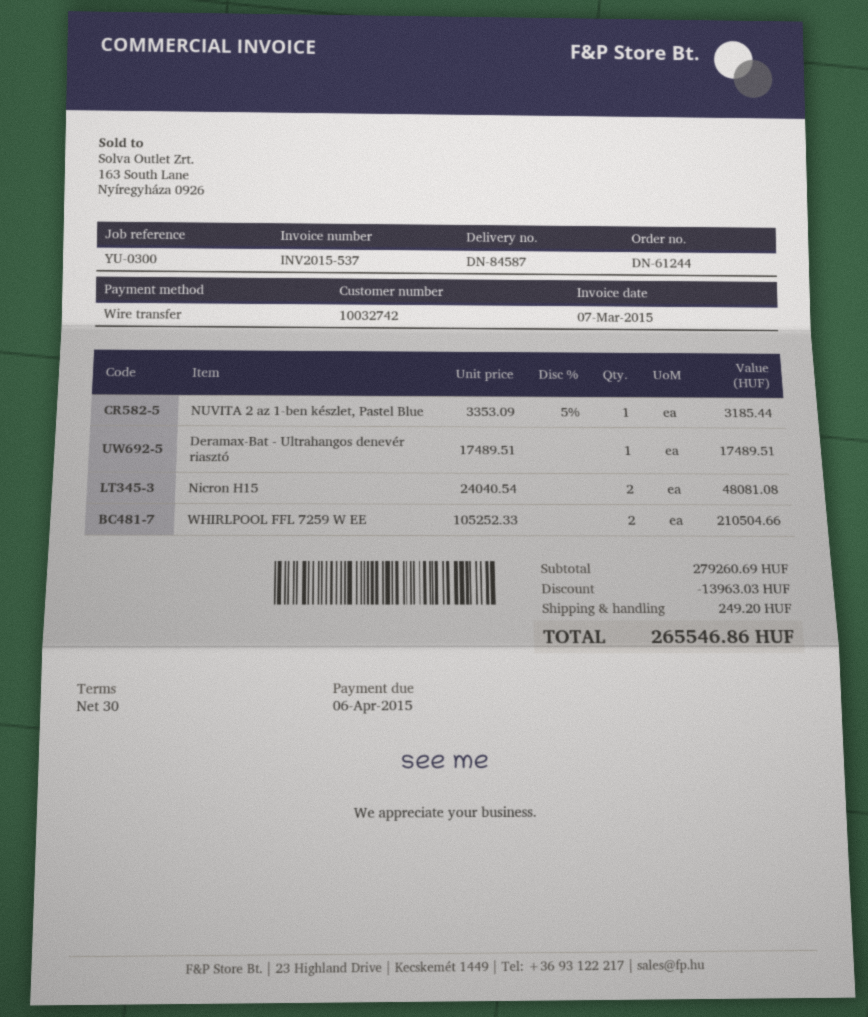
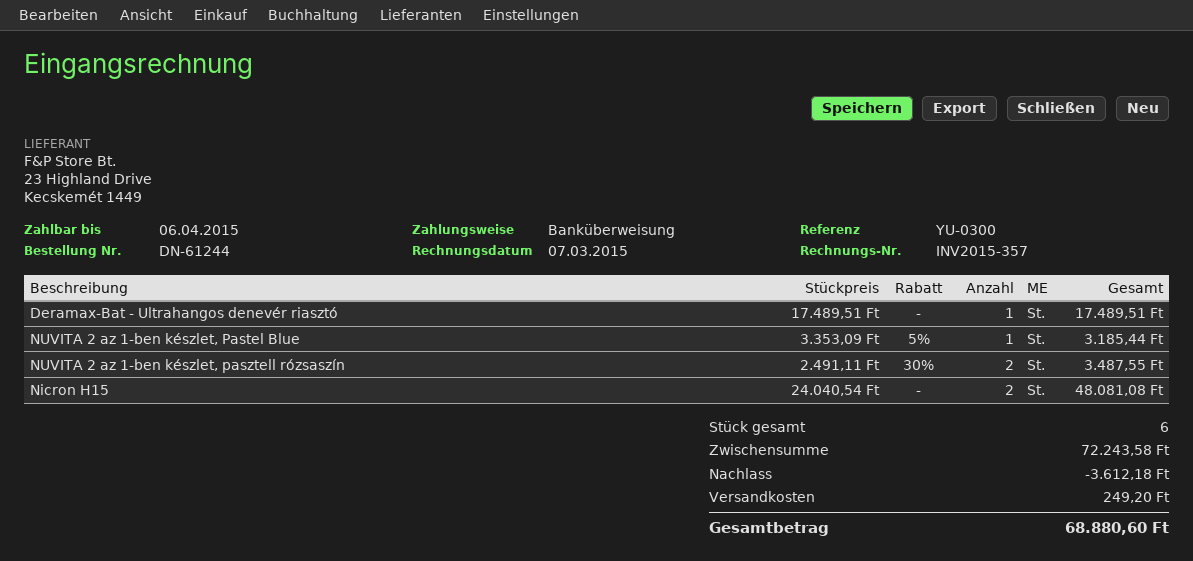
invoice number: INV2015-537 -> INV2015-357
WHIRLPOOL FFL 7259 W EE: 2 x 105252.33 = 210504.66 -> none
NUVITA 2 az 1-ben készlet, pasztell rózsaszín: none -> 2 x 2491.11 - 30% = 3487.55
subtotal: 279260.69 -> 72243.58
discount: 13963.03 -> 3612.18
total: 265546.86 -> 68880.60

